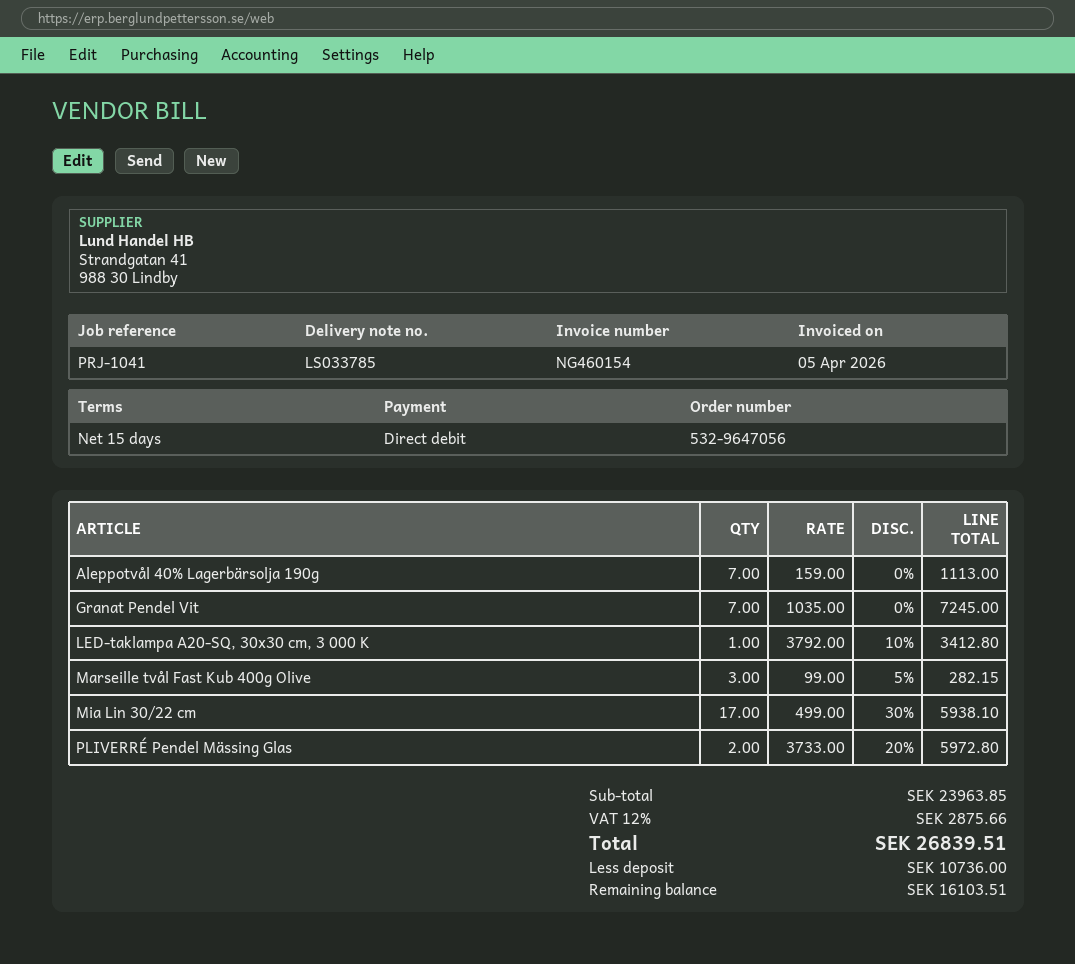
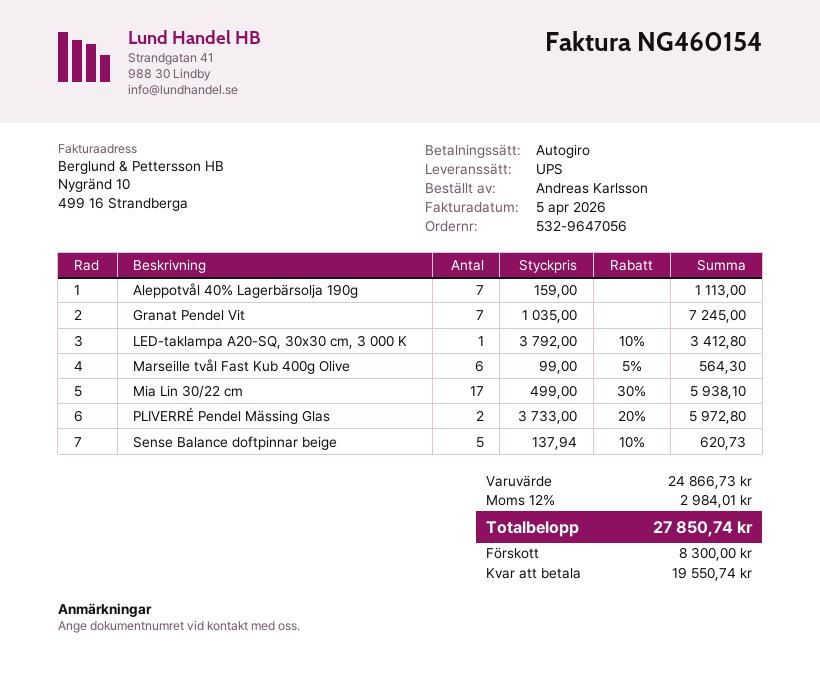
Marseille tvål Fast Kub 400g Olive: 3 x 99.00 - 5% = 282.15 -> 6 x 99.00 - 5% = 564.30
Sense Balance doftpinnar beige: none -> 5 x 137.94 - 10% = 620.73
subtotal: 23963.85 -> 24866.73
tax: 12% = 2875.66 -> 12% = 2984.01
total: 26839.51 -> 27850.74
deposit: 10736.00 -> 8300.00
balance: 16103.51 -> 19550.74

